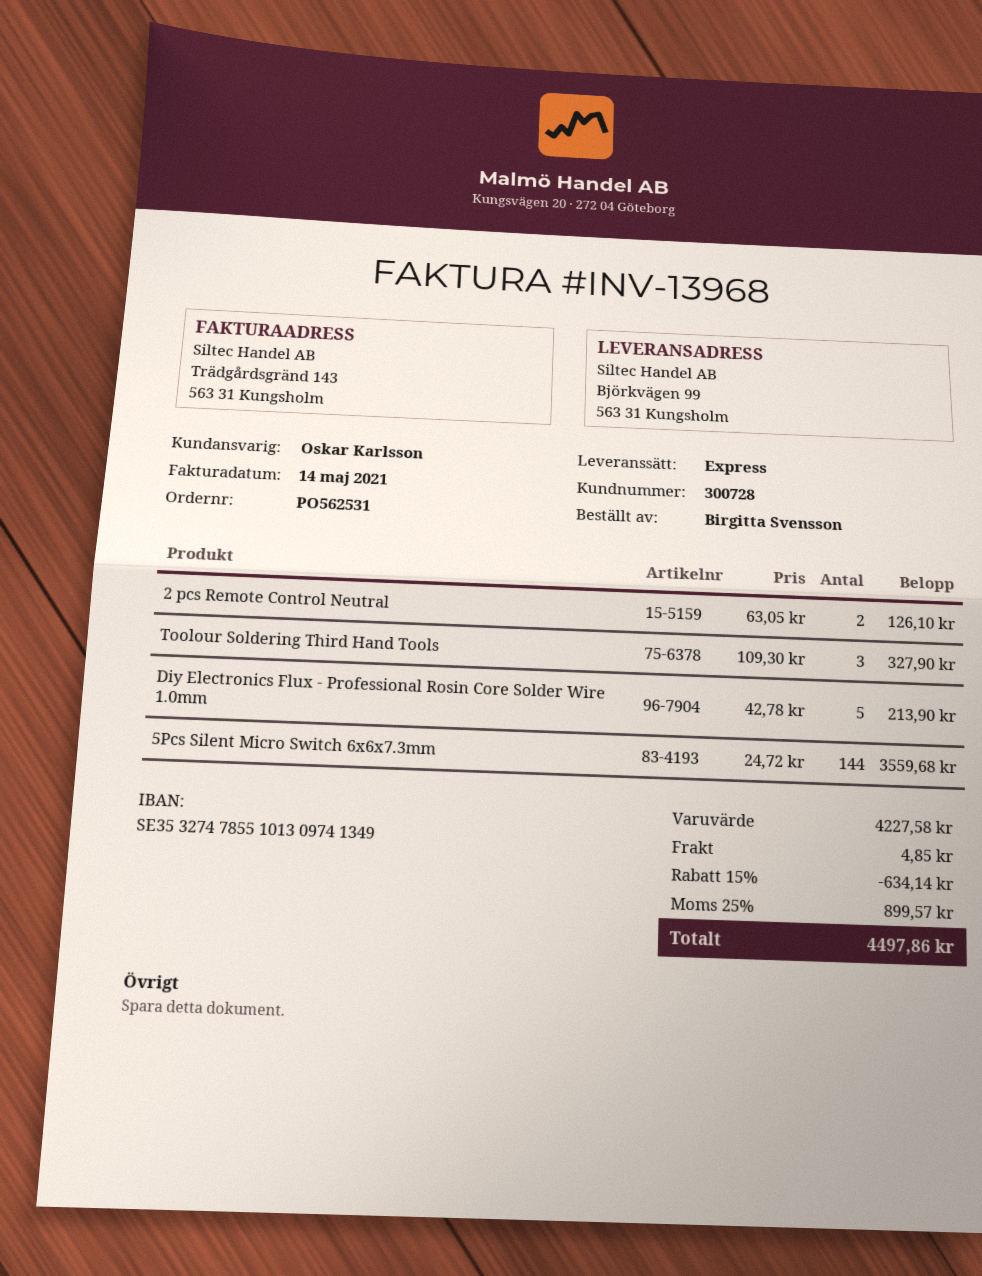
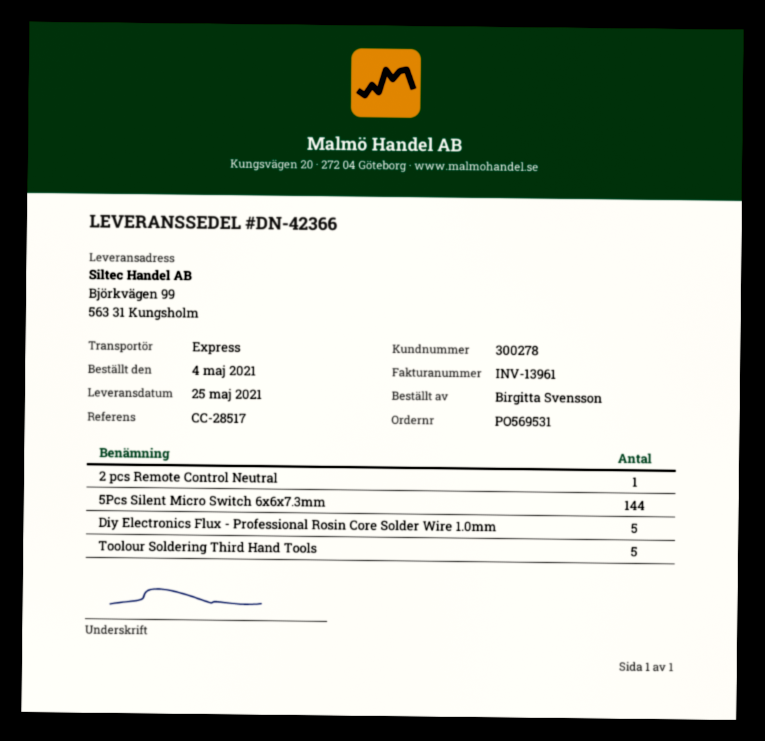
order number: PO562531 -> PO569531
invoice number: INV-13968 -> INV-13961
customer number: 300728 -> 300278
2 pcs Remote Control Neutral: 2 -> 1
Toolour Soldering Third Hand Tools: 3 -> 5

